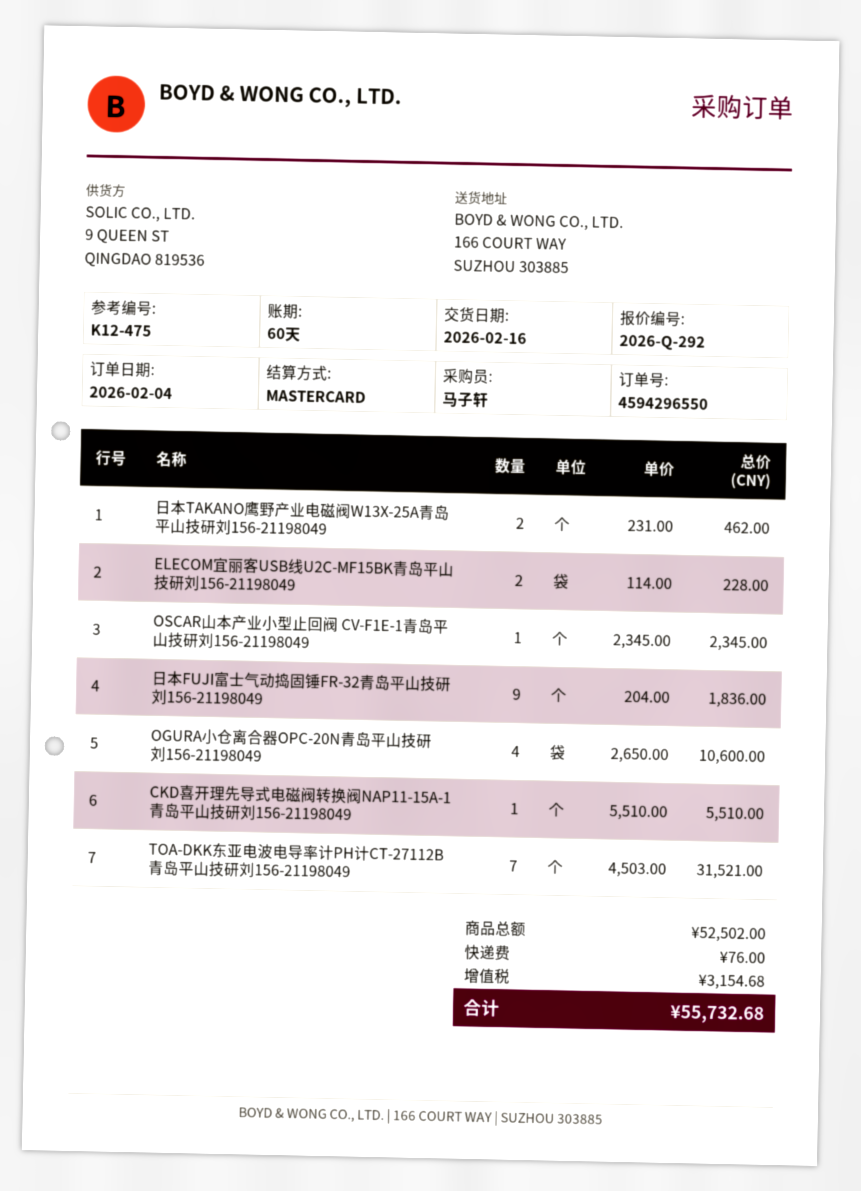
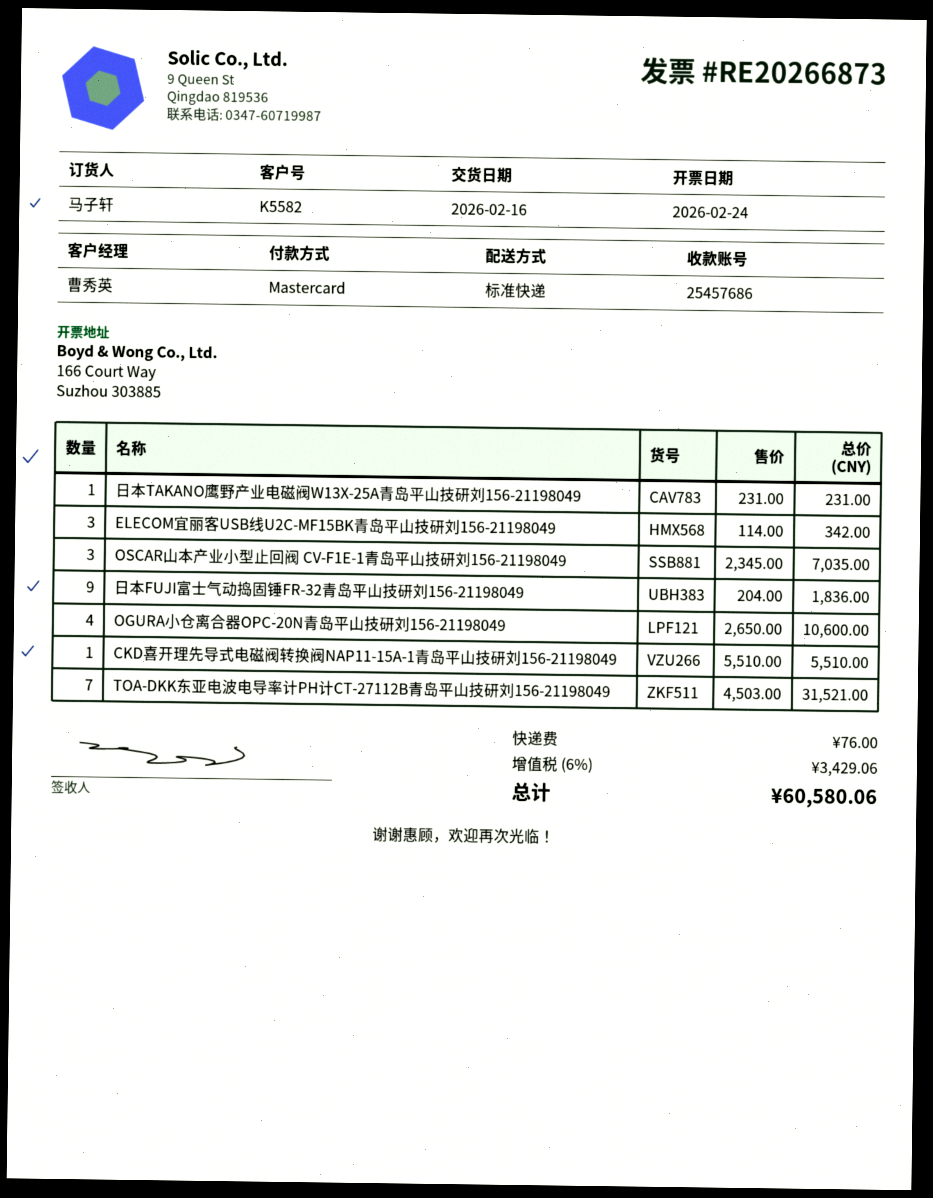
日本TAKANO鹰野产业电磁阀W13X-25A青岛平山技研刘156-21198049: 2 x 231.00 = 462.00 -> 1 x 231.00 = 231.00
ELECOM宜丽客USB线U2C-MF15BK青岛平山技研刘156-21198049: 2 x 114.00 = 228.00 -> 3 x 114.00 = 342.00
OSCAR山本产业小型止回阀 CV-F1E-1青岛平山技研刘156-21198049: 1 x 2345.00 = 2345.00 -> 3 x 2345.00 = 7035.00
tax: 3154.68 -> 3429.06
total: 55732.68 -> 60580.06

